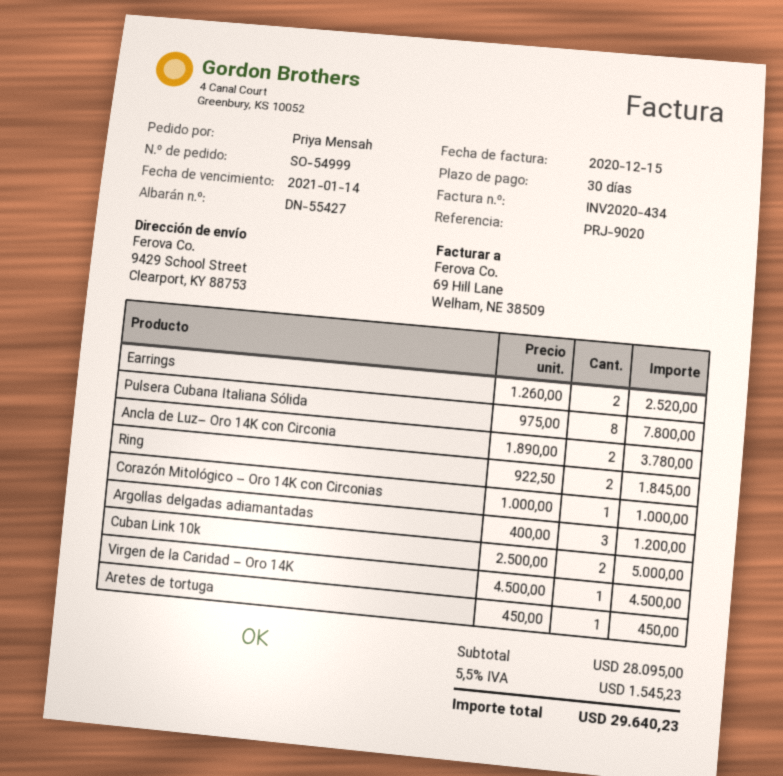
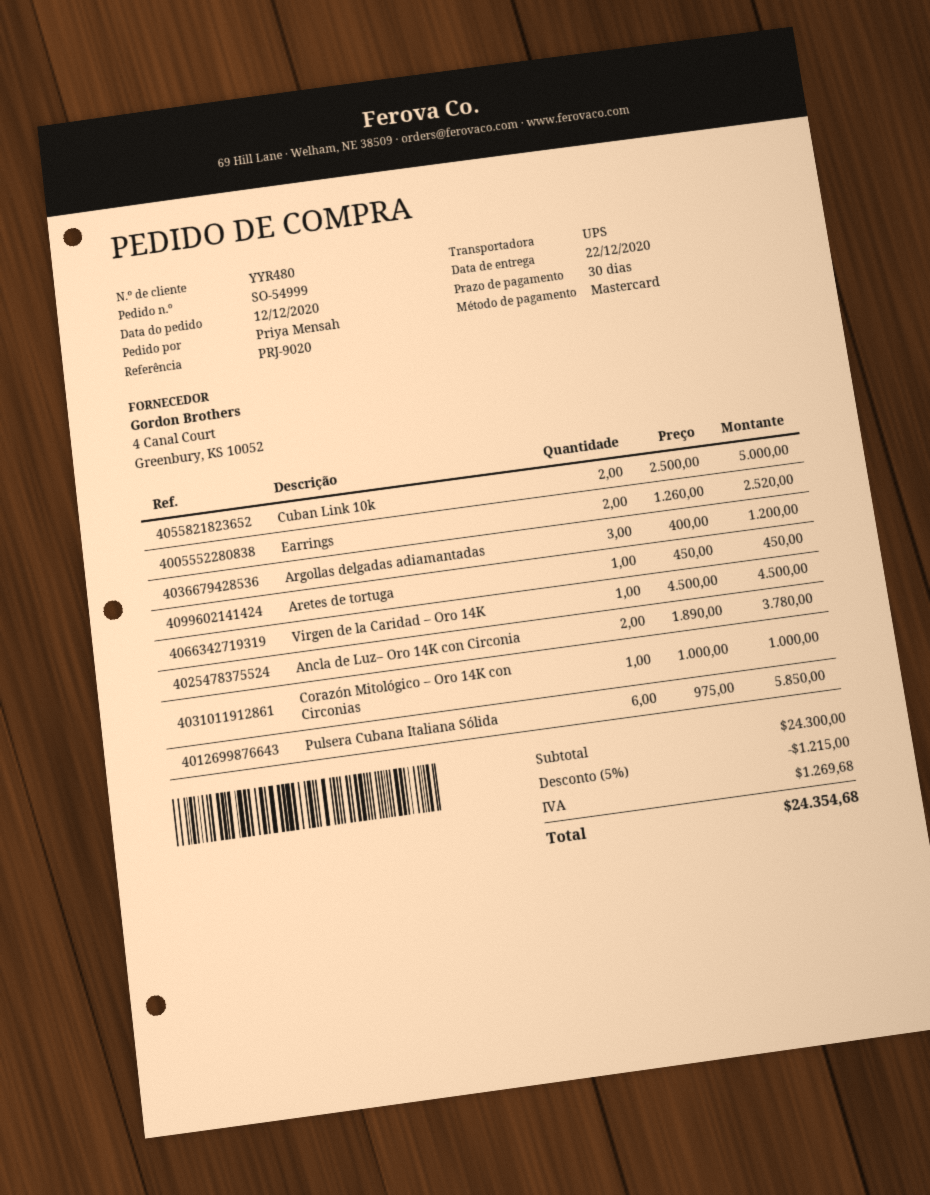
Pulsera Cubana Italiana Sólida: 8 x 975.00 = 7800.00 -> 6 x 975.00 = 5850.00
Ring: 2 x 922.50 = 1845.00 -> none
subtotal: 28095.00 -> 24300.00
discount: none -> 5% = 1215.00
tax: 1545.23 -> 1269.68
total: 29640.23 -> 24354.68

